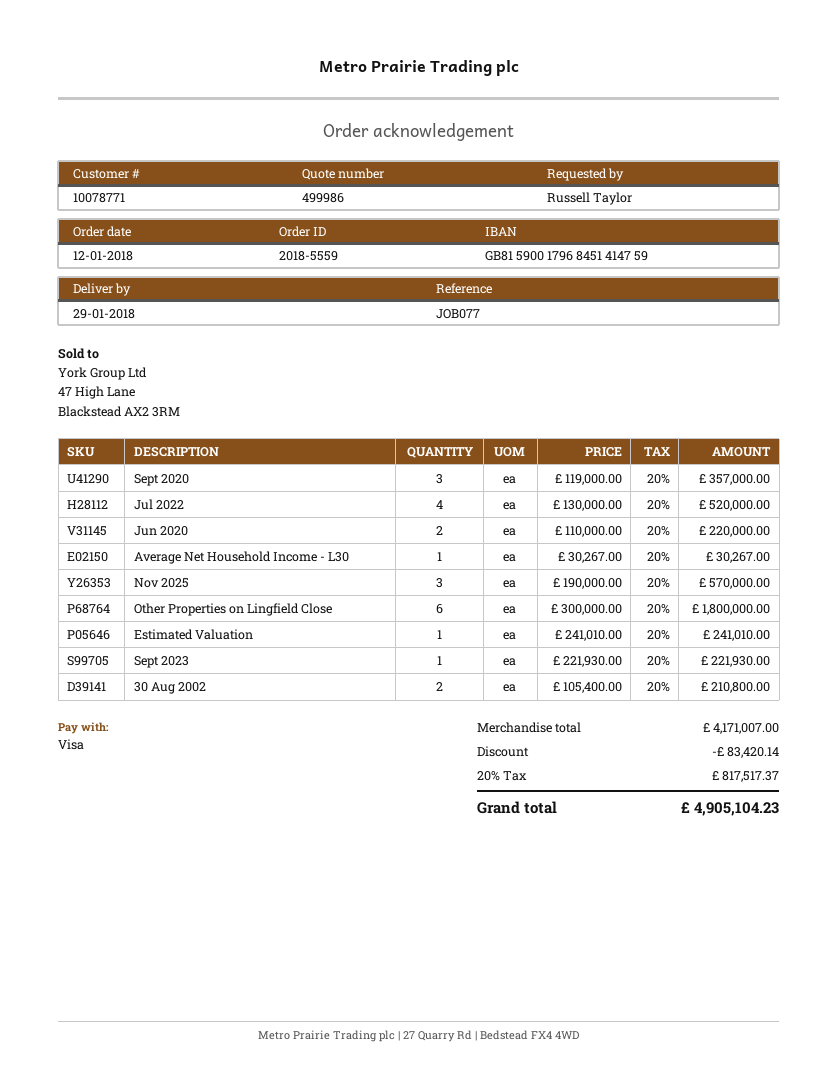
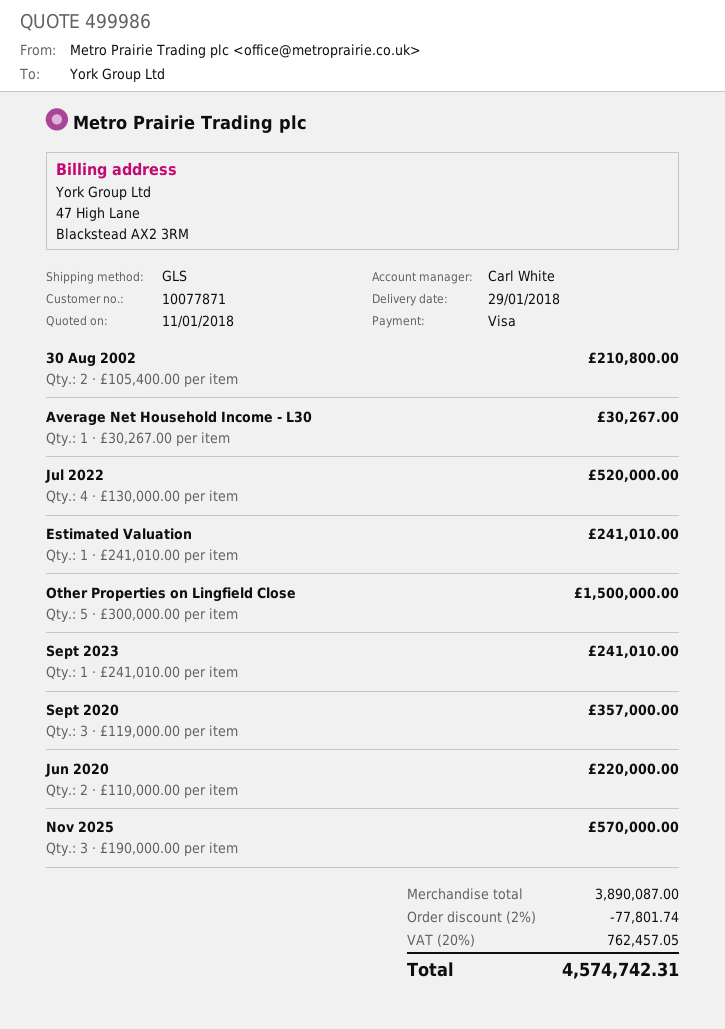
customer number: 10078771 -> 10077871
Other Properties on Lingfield Close: 6 x 300000.00 = 1800000.00 -> 5 x 300000.00 = 1500000.00
Sept 2023: 1 x 221930.00 = 221930.00 -> 1 x 241010.00 = 241010.00
subtotal: 4171007.00 -> 3890087.00
discount: 83420.14 -> 77801.74
tax: 20% = 817517.37 -> 20% = 762457.05
total: 4905104.23 -> 4574742.31

